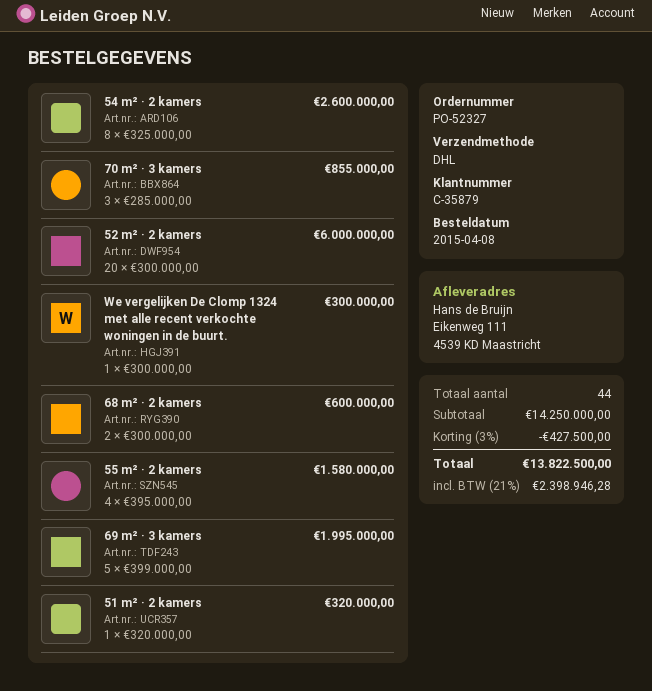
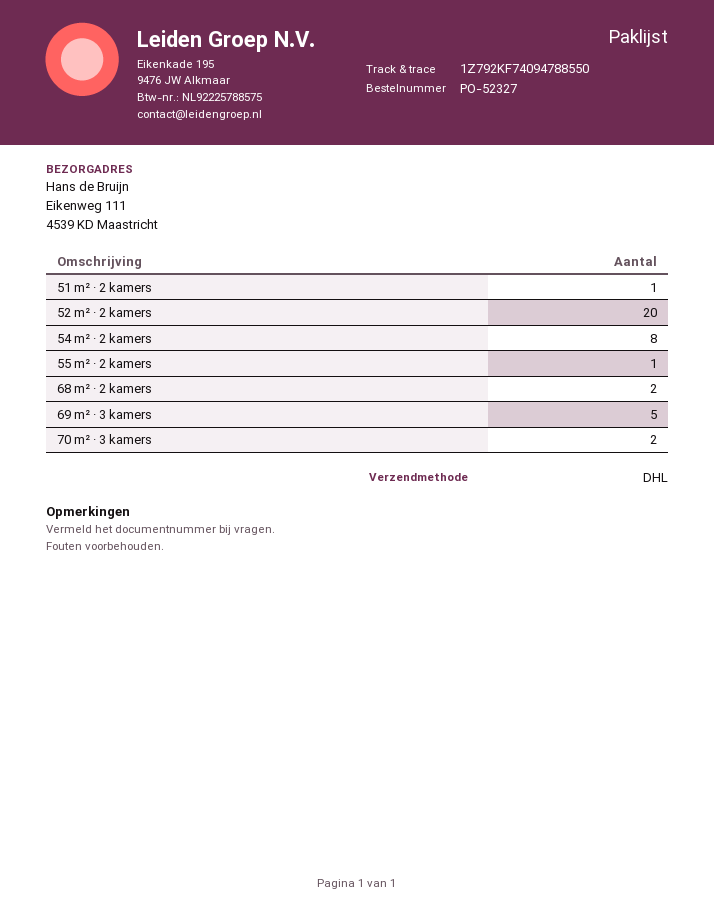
70 m² · 3 kamers: 3 -> 2
We vergelijken De Clomp 1324 met alle recent verkochte woningen in de buurt.: 1 -> none
55 m² · 2 kamers: 4 -> 1

